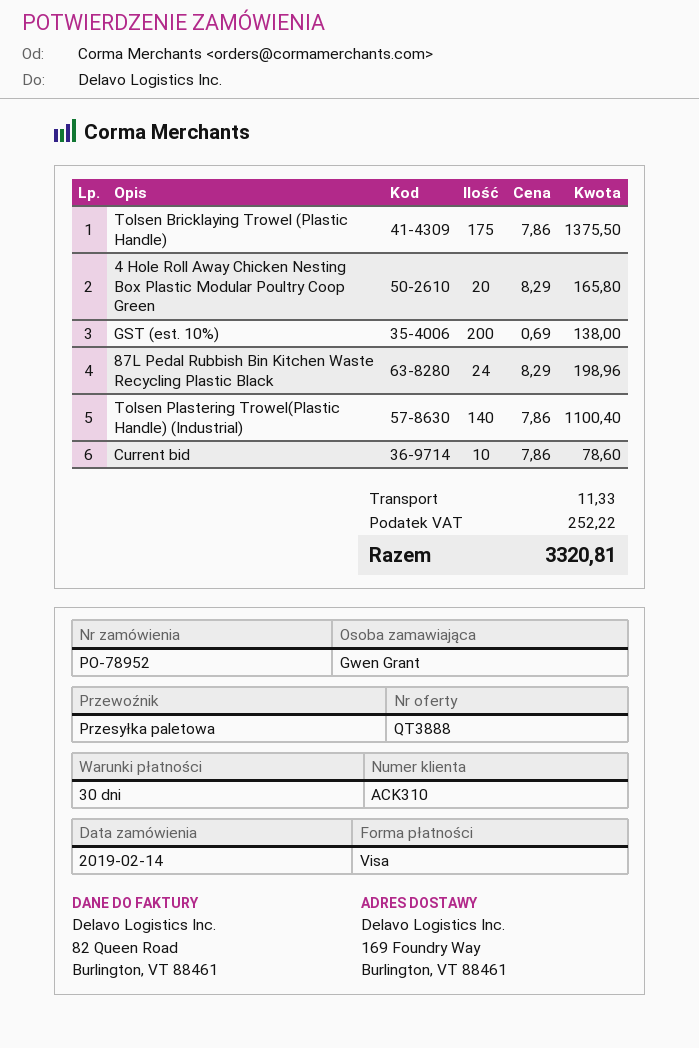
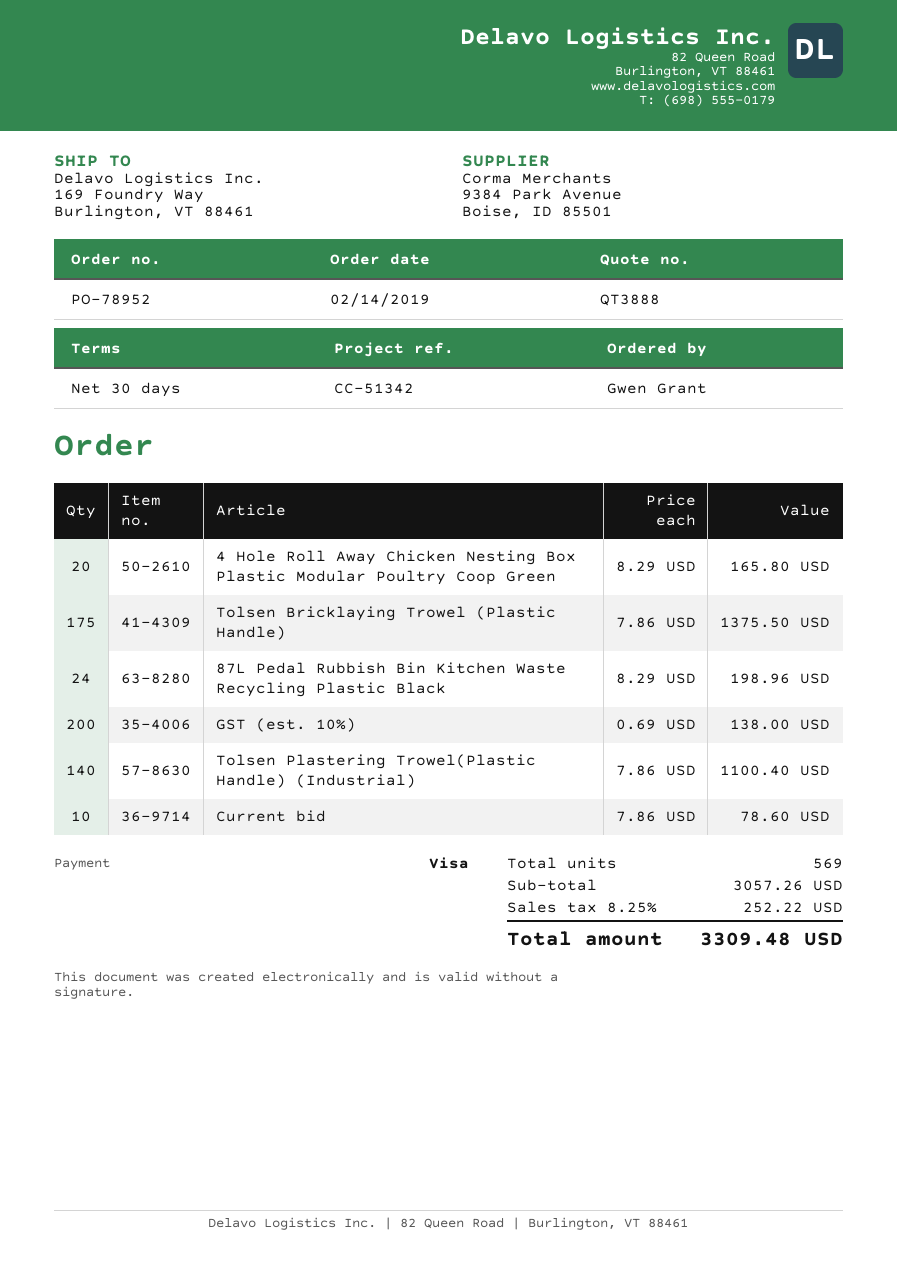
shipping: 11.33 -> none
total: 3320.81 -> 3309.48

